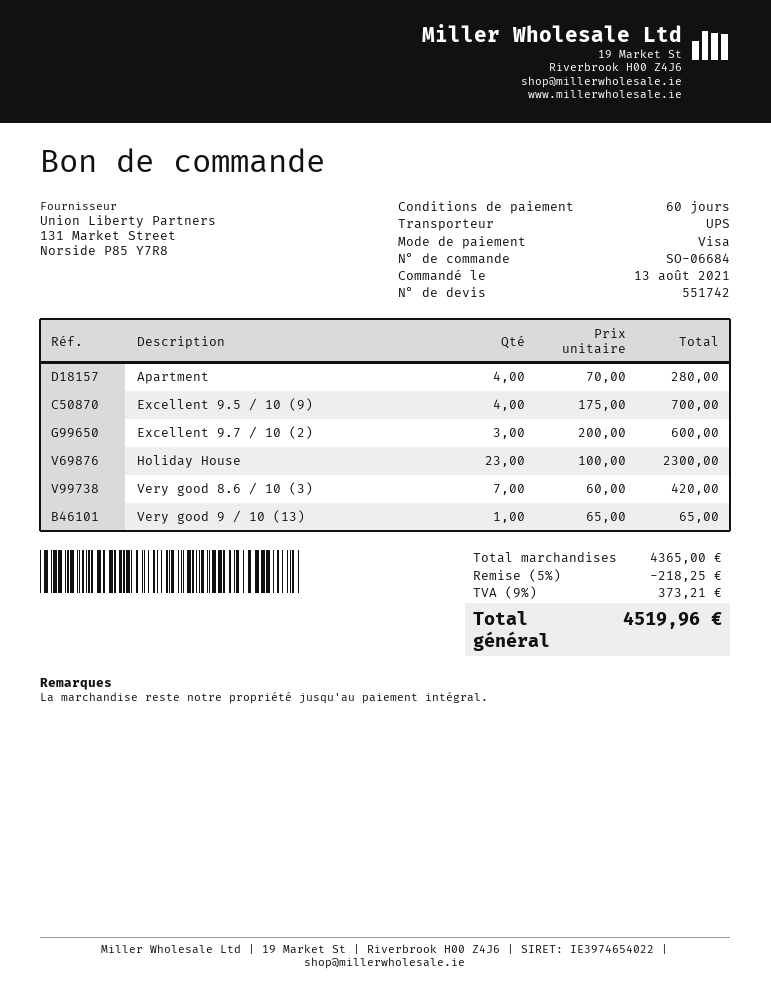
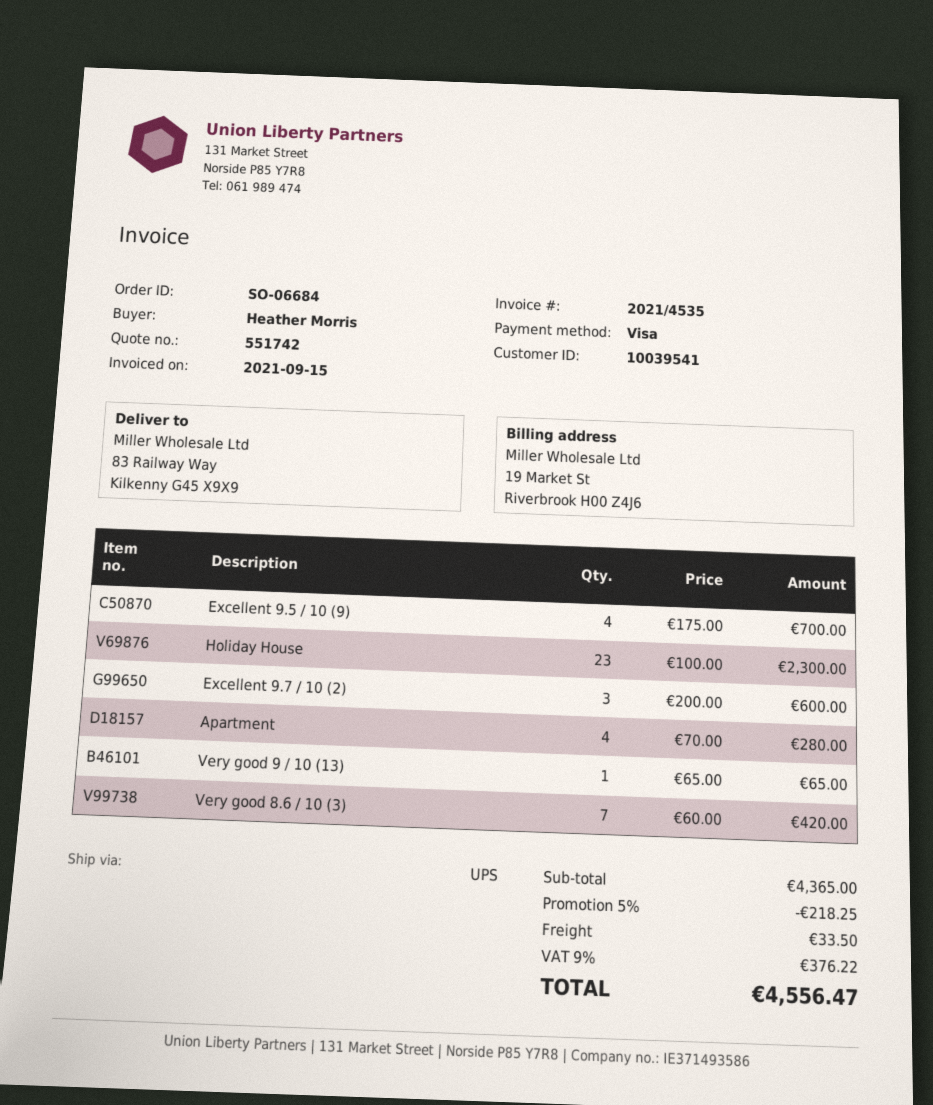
shipping: none -> 33.50
tax: 9% = 373.21 -> 9% = 376.22
total: 4519.96 -> 4556.47

